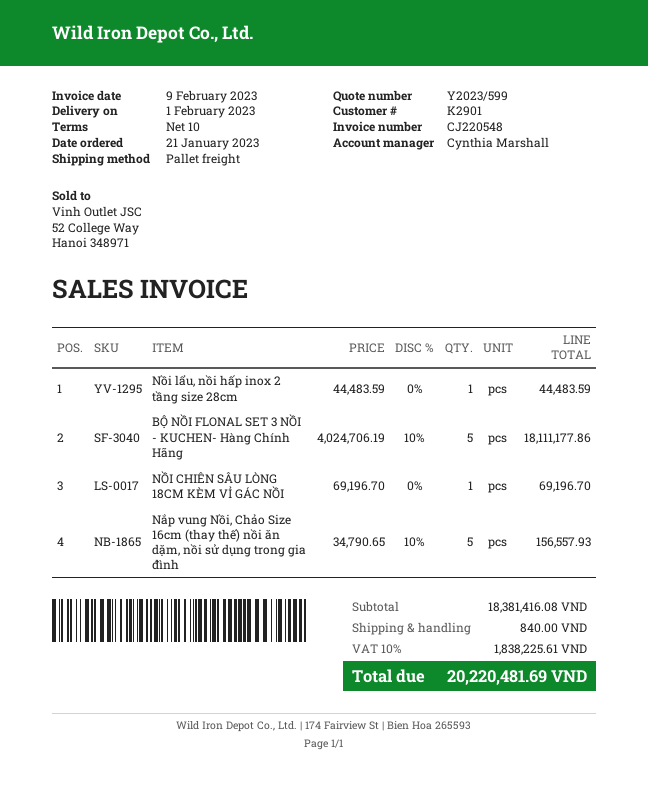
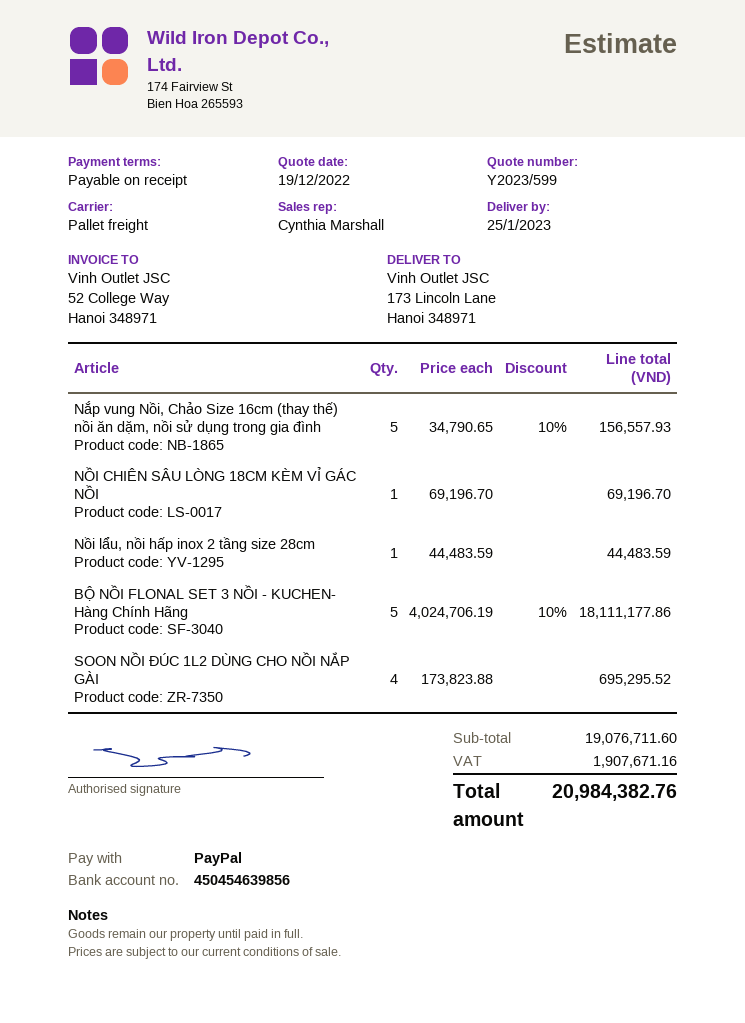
delivery date: 2023-02-01 -> 2023-01-25
payment terms: 10 days -> on receipt
SOON NỒI ĐÚC 1L2 DÙNG CHO NỒI NẮP GÀI: none -> 4 x 173823.88 = 695295.52
subtotal: 18381416.08 -> 19076711.60
shipping: 840.00 -> none
tax: 1838225.61 -> 1907671.16
total: 20220481.69 -> 20984382.76

